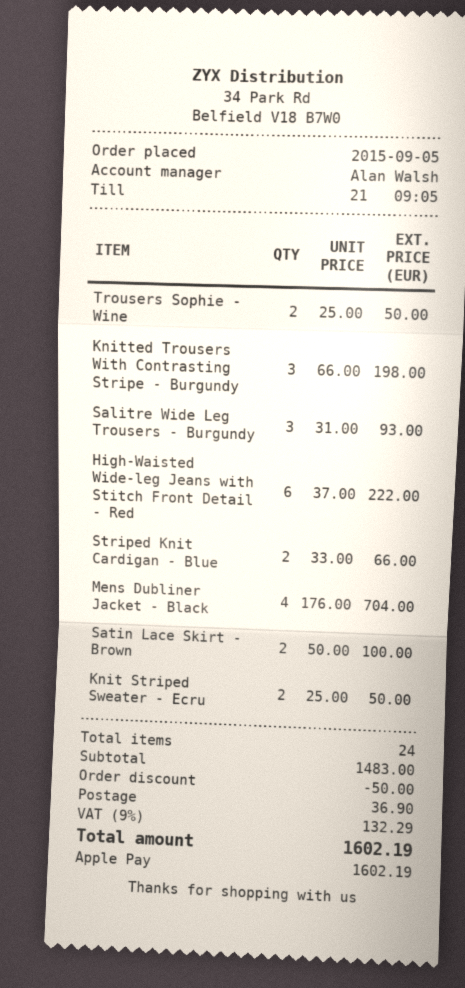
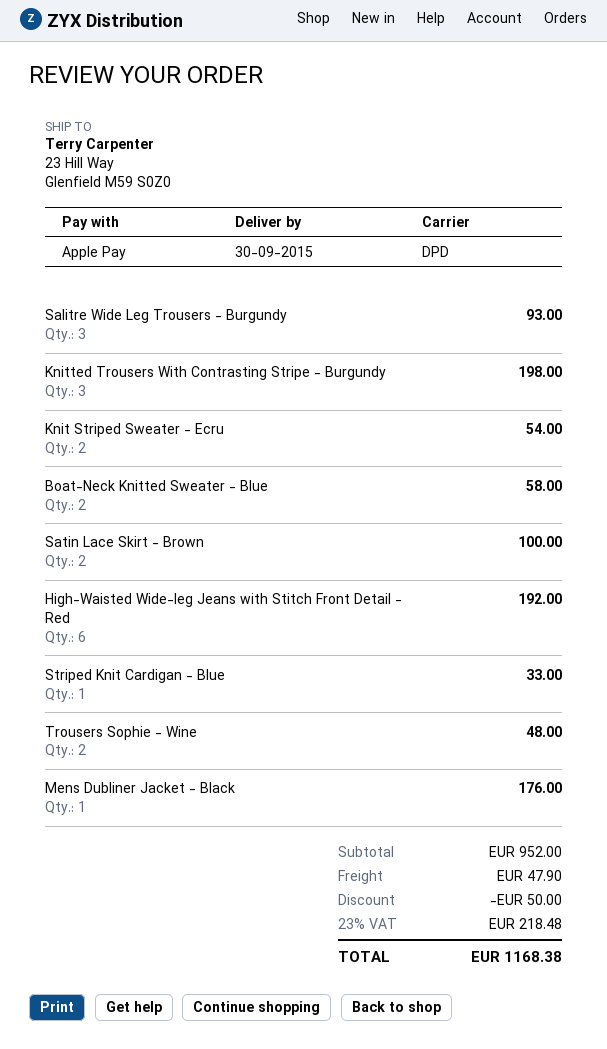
Trousers Sophie - Wine: 2 for 50.00 -> 2 for 48.00
High-Waisted Wide-leg Jeans with Stitch Front Detail - Red: 6 for 222.00 -> 6 for 192.00
Striped Knit Cardigan - Blue: 2 for 66.00 -> 1 for 33.00
Mens Dubliner Jacket - Black: 4 for 704.00 -> 1 for 176.00
Knit Striped Sweater - Ecru: 2 for 50.00 -> 2 for 54.00
Boat-Neck Knitted Sweater - Blue: none -> 2 for 58.00
subtotal: 1483.00 -> 952.00
shipping: 36.90 -> 47.90
tax: 9% = 132.29 -> 23% = 218.48
total: 1602.19 -> 1168.38

